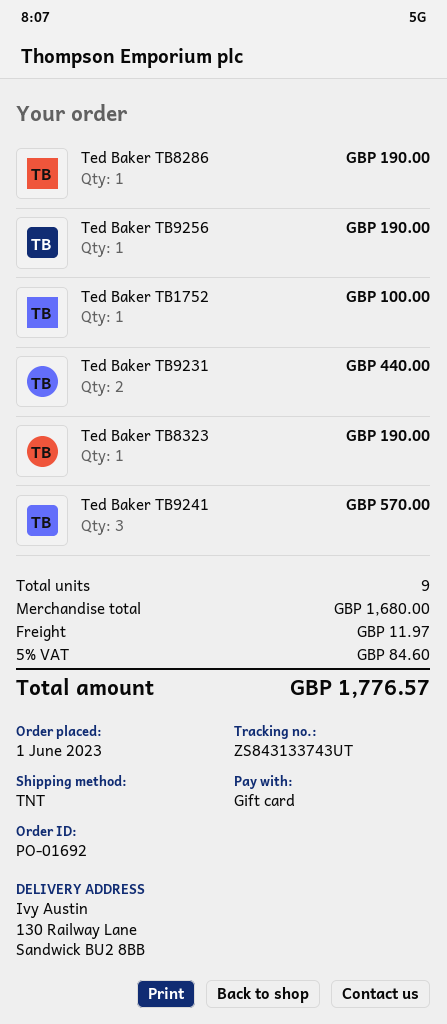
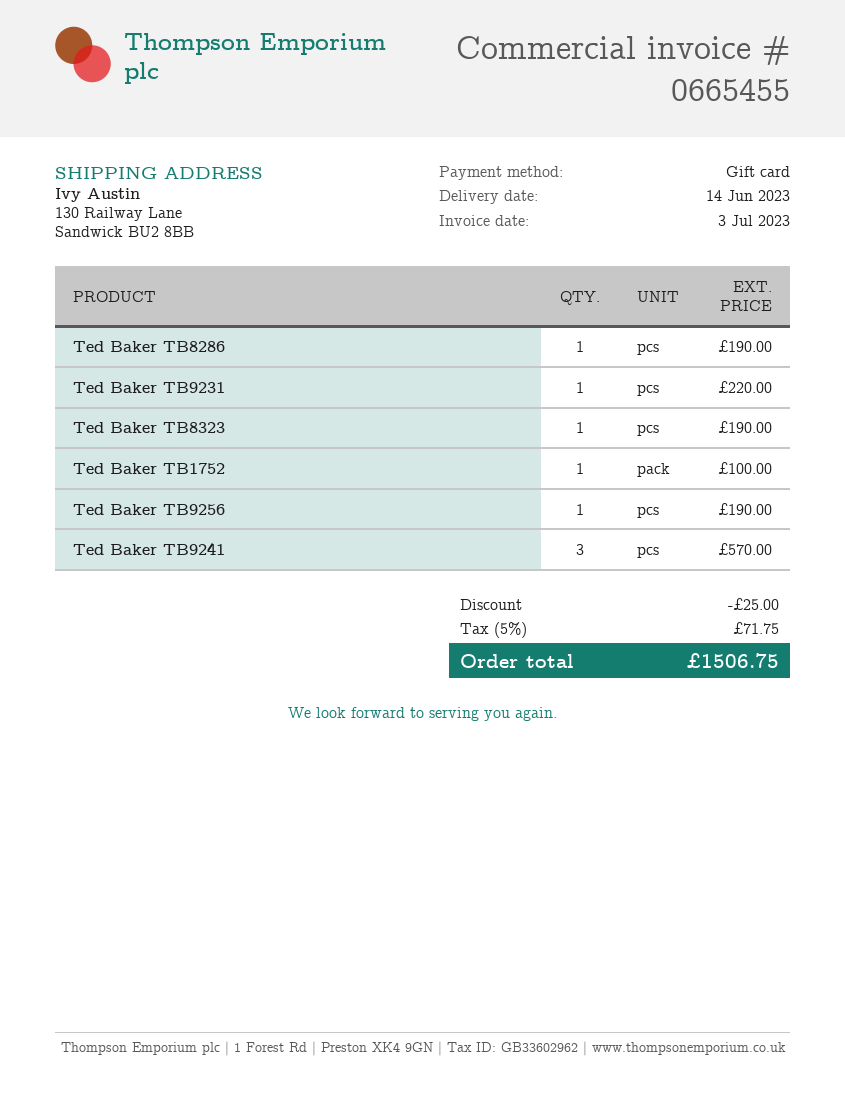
Ted Baker TB9231: 2 for 440.00 -> 1 for 220.00
discount: none -> 25.00
shipping: 11.97 -> none
tax: 5% = 84.60 -> 5% = 71.75
total: 1776.57 -> 1506.75

